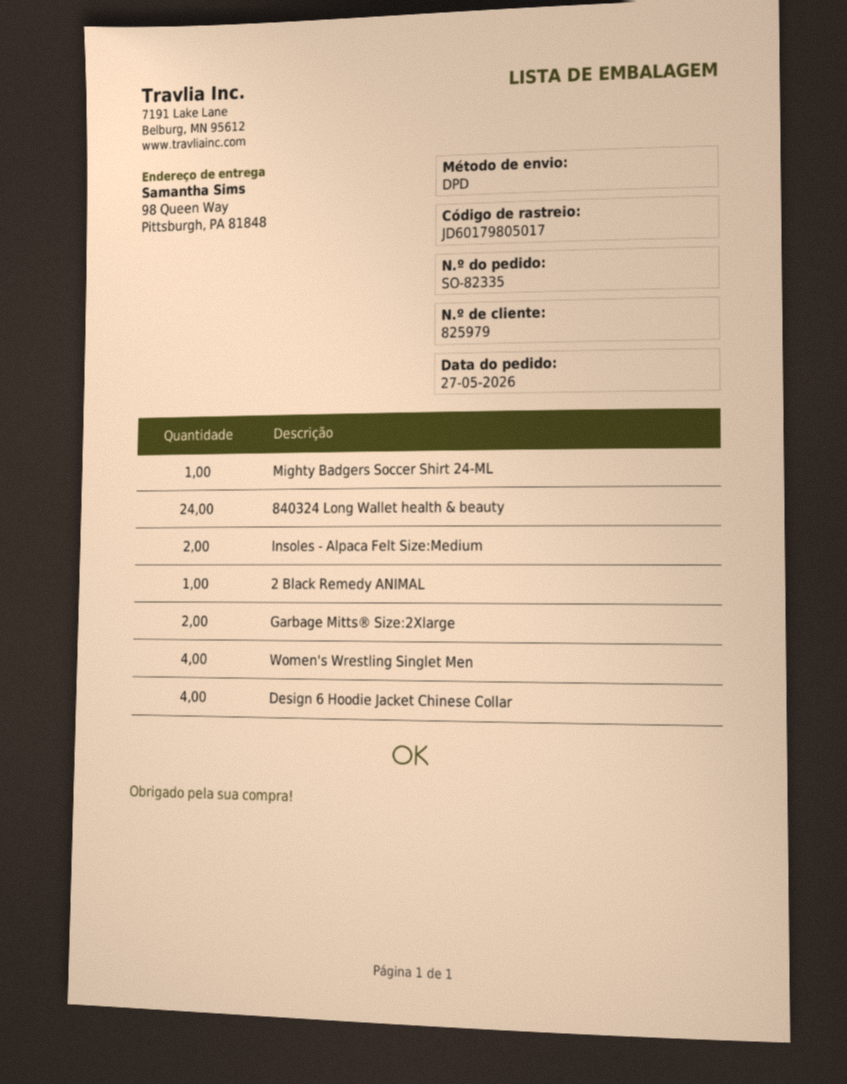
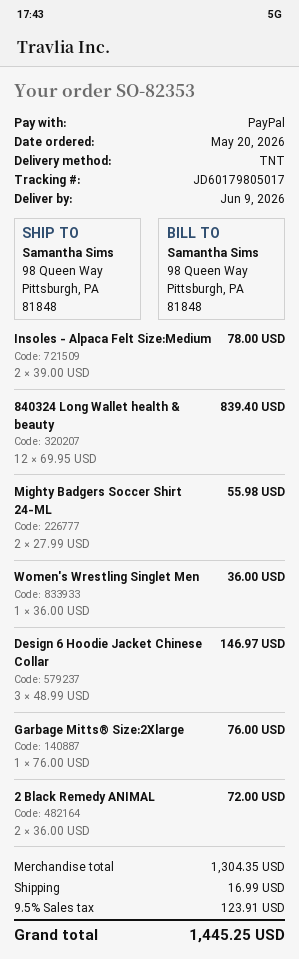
order number: SO-82335 -> SO-82353
order date: 2026-05-27 -> 2026-05-20
shipping method: DPD -> TNT
Mighty Badgers Soccer Shirt 24-ML: 1 -> 2
840324 Long Wallet health & beauty: 24 -> 12
2 Black Remedy ANIMAL: 1 -> 2
Garbage Mitts® Size:2Xlarge: 2 -> 1
Women's Wrestling Singlet Men: 4 -> 1
Design 6 Hoodie Jacket Chinese Collar: 4 -> 3

